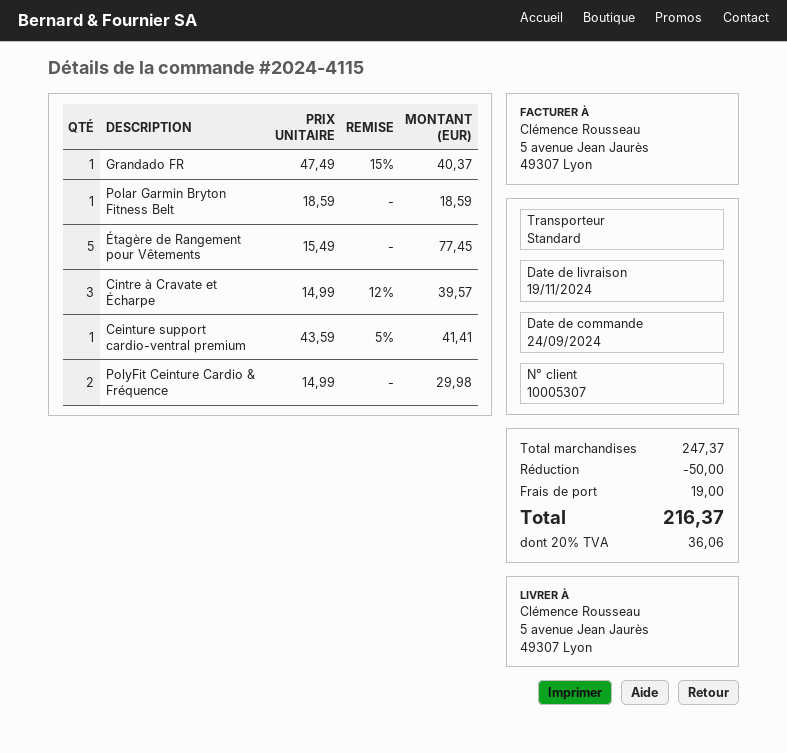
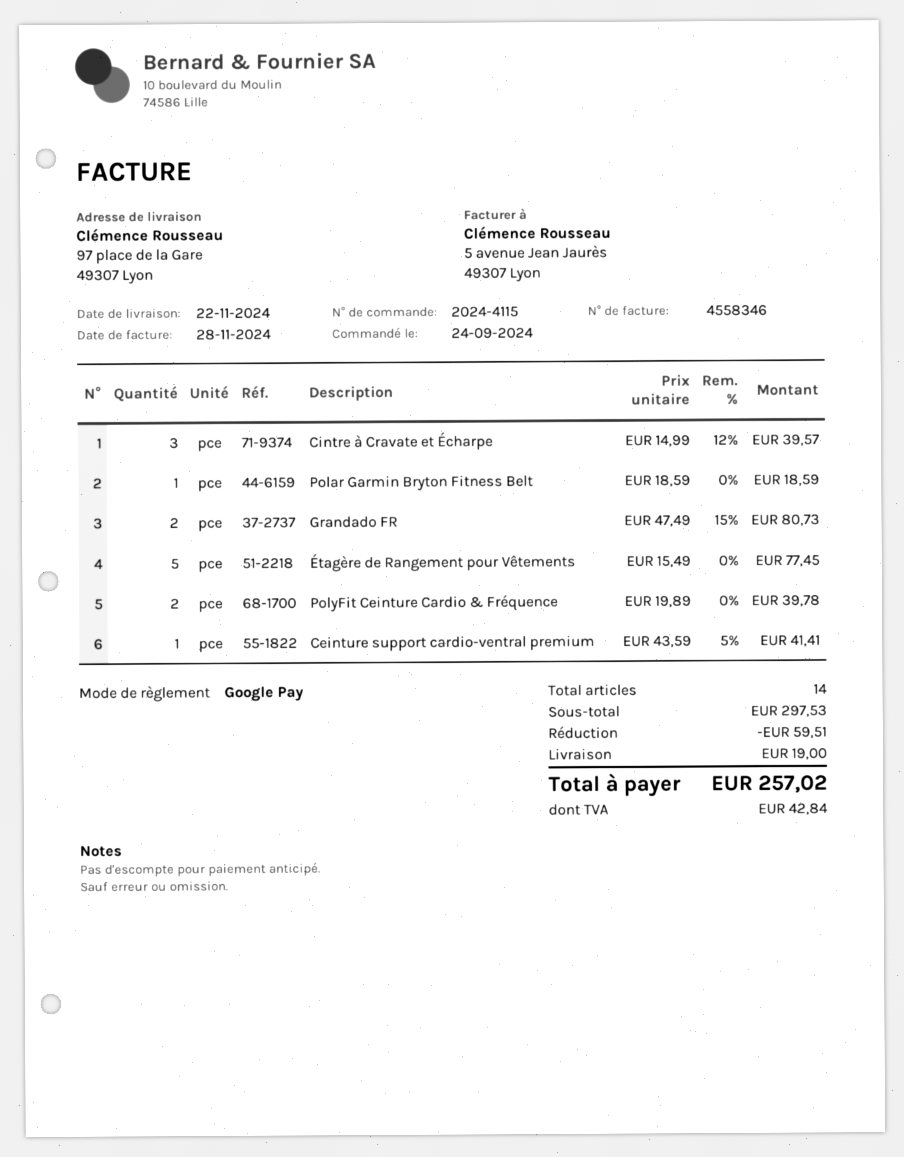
delivery date: 2024-11-19 -> 2024-11-22
ship to: 5 avenue Jean Jaurès, 49307 Lyon -> 97 place de la Gare, 49307 Lyon
Grandado FR: 1 x 47.49 - 15% = 40.37 -> 2 x 47.49 - 15% = 80.73
PolyFit Ceinture Cardio & Fréquence: 2 x 14.99 = 29.98 -> 2 x 19.89 = 39.78
subtotal: 247.37 -> 297.53
discount: 50.00 -> 59.51
tax: 36.06 -> 42.84
total: 216.37 -> 257.02

